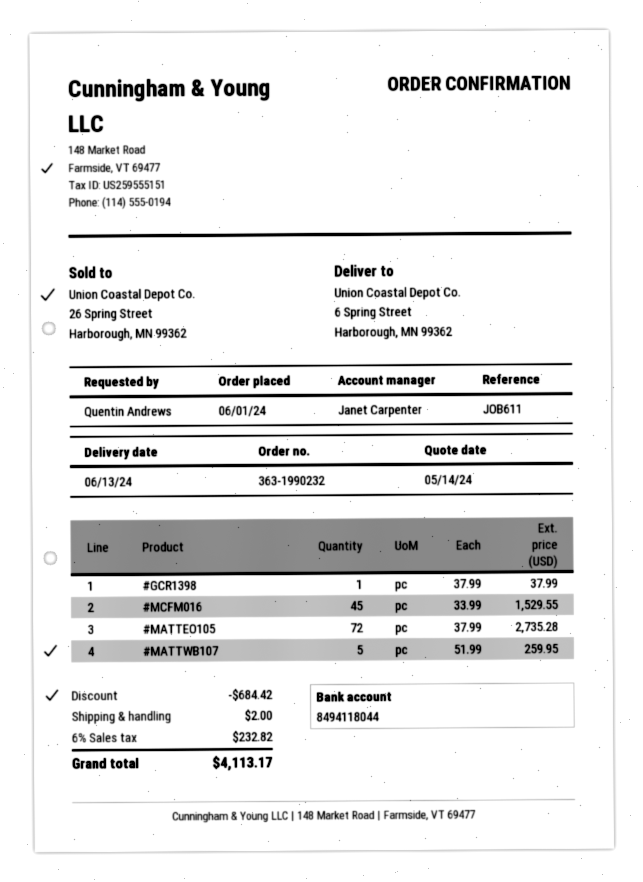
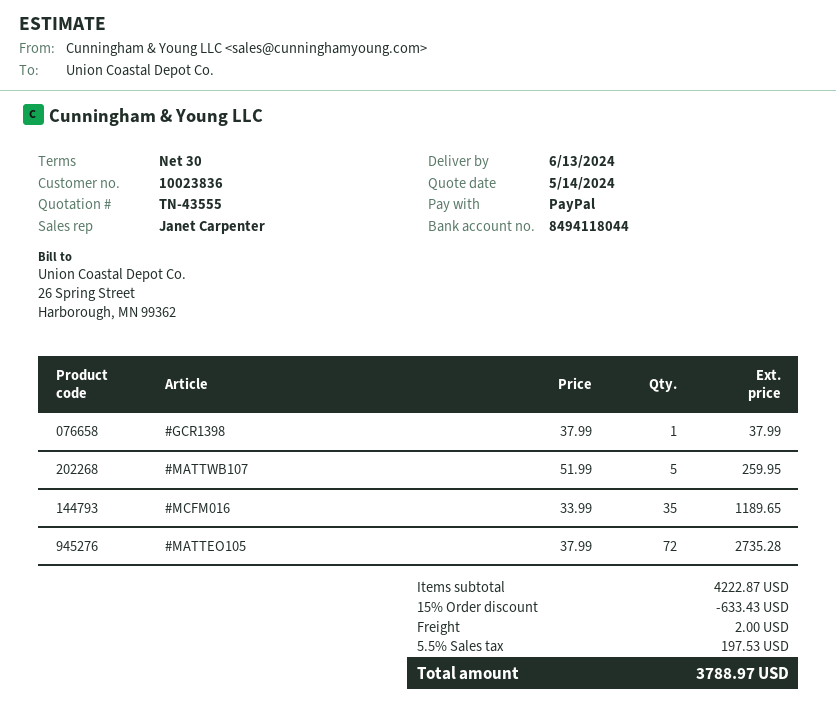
#MCFM016: 45 x 33.99 = 1529.55 -> 35 x 33.99 = 1189.65
discount: 684.42 -> 633.43
tax: 6% = 232.82 -> 5.5% = 197.53
total: 4113.17 -> 3788.97

